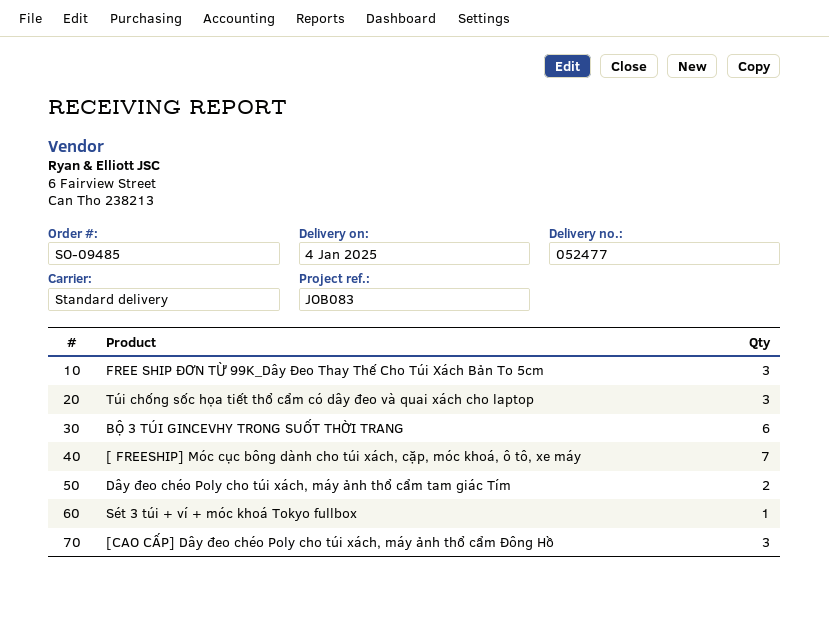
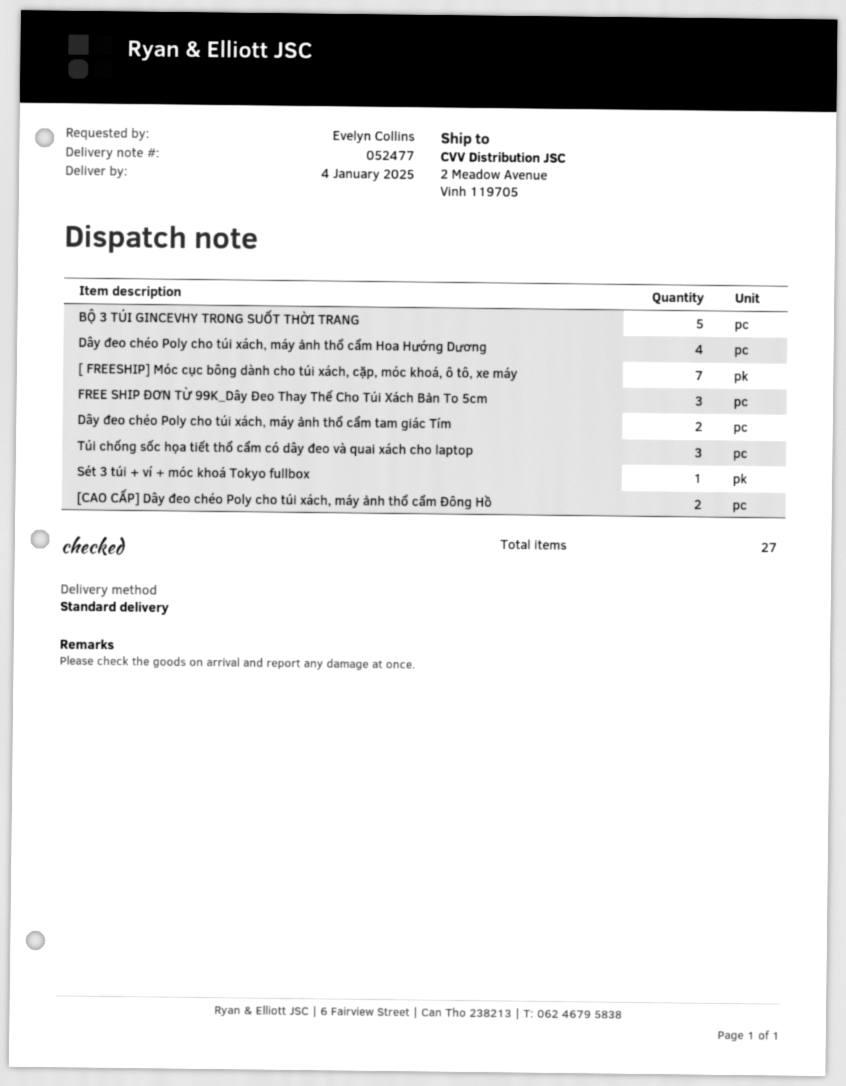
BỘ 3 TÚI GINCEVHY TRONG SUỐT THỜI TRANG: 6 -> 5
[CAO CẤP] Dây đeo chéo Poly cho túi xách, máy ảnh thổ cẩm Đông Hồ: 3 -> 2
Dây đeo chéo Poly cho túi xách, máy ảnh thổ cẩm Hoa Hướng Dương: none -> 4

